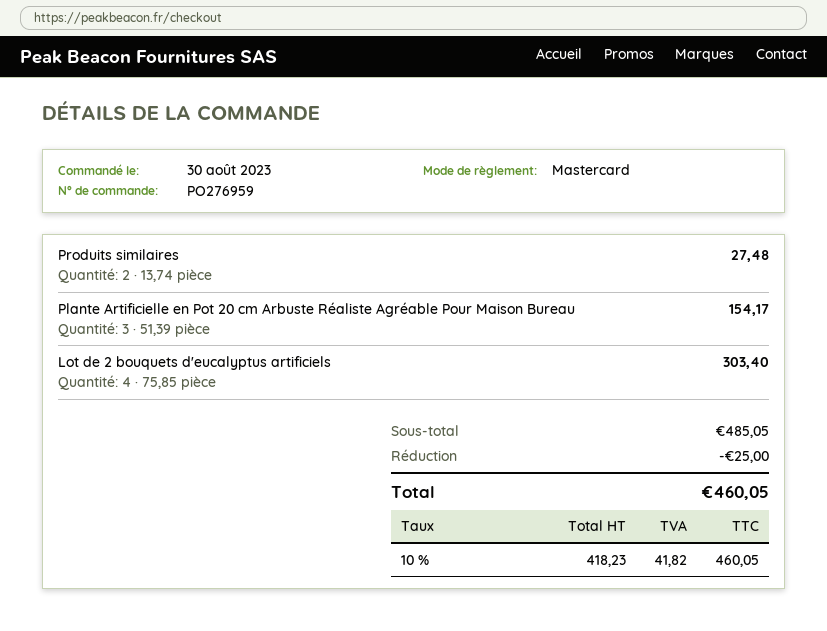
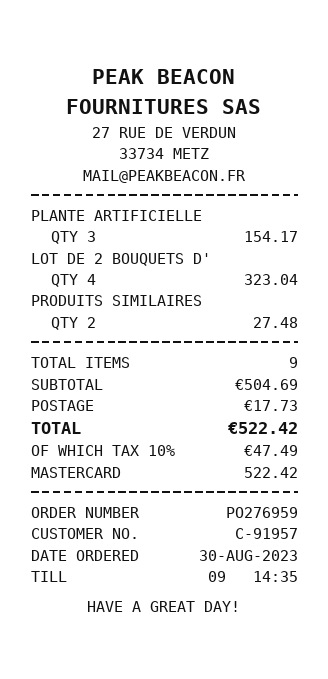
Lot de 2 bouquets d'eucalyptus artificiels: 4 for 303.40 -> 4 for 323.04
subtotal: 485.05 -> 504.69
discount: 25.00 -> none
shipping: none -> 17.73
tax: 10% = 41.82 -> 10% = 47.49
total: 460.05 -> 522.42

